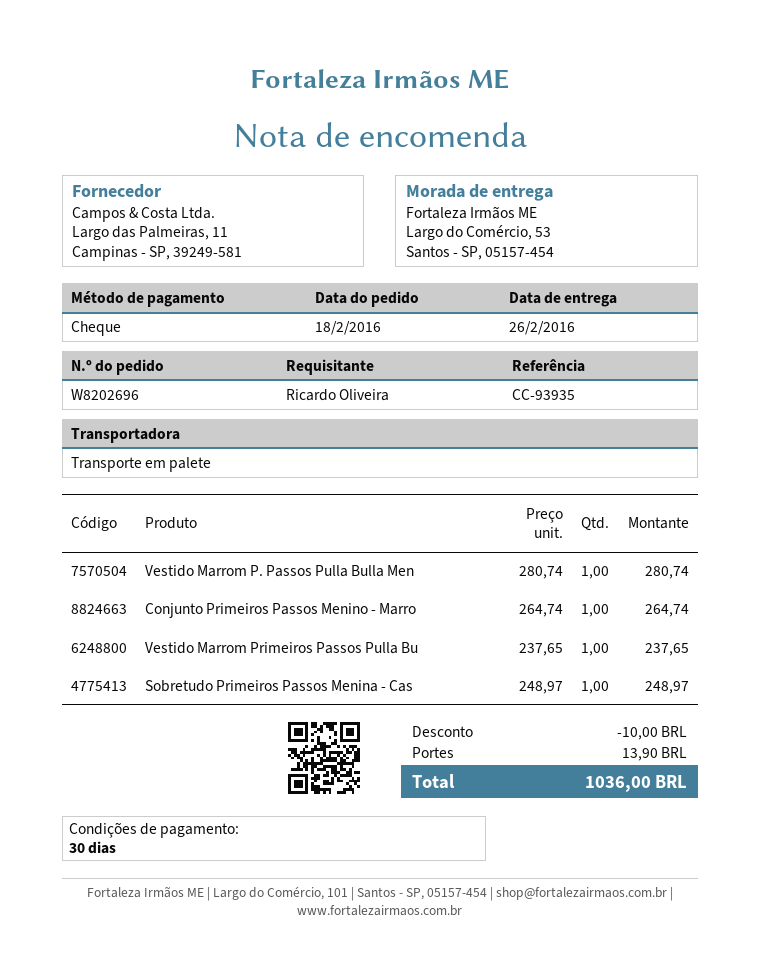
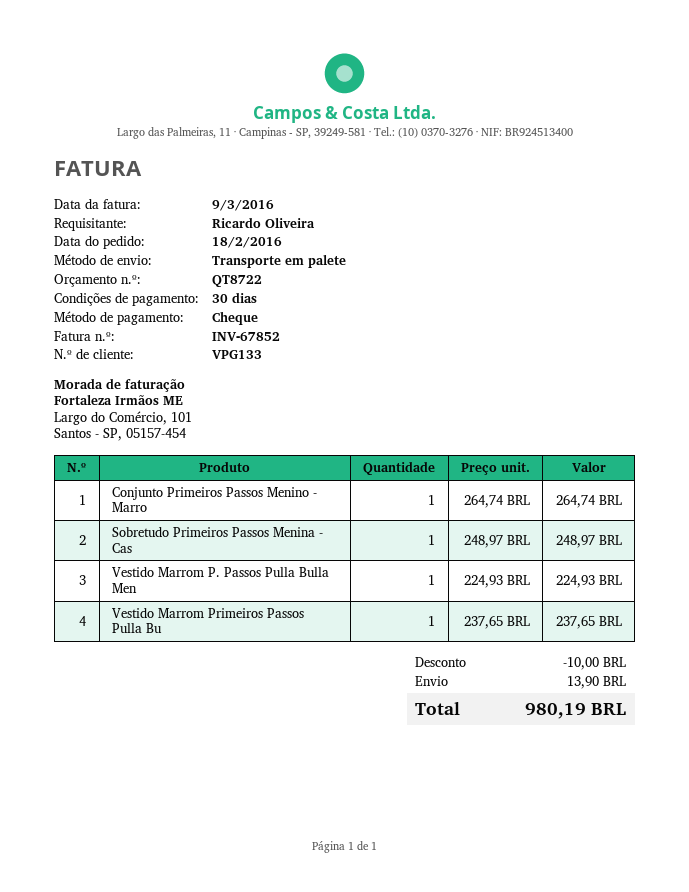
Vestido Marrom P. Passos Pulla Bulla Men: 1 x 280.74 = 280.74 -> 1 x 224.93 = 224.93
total: 1036.00 -> 980.19

